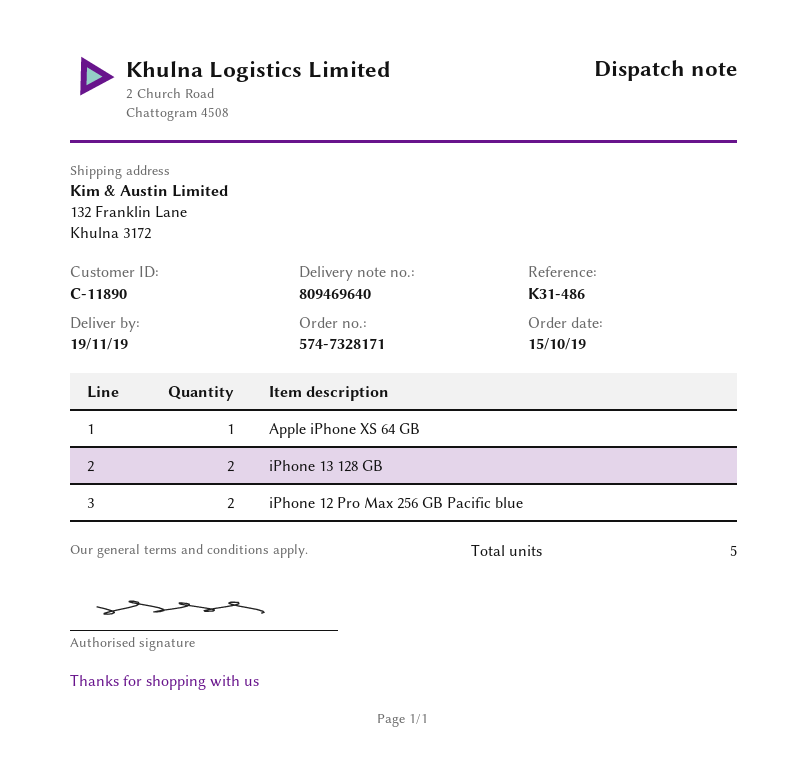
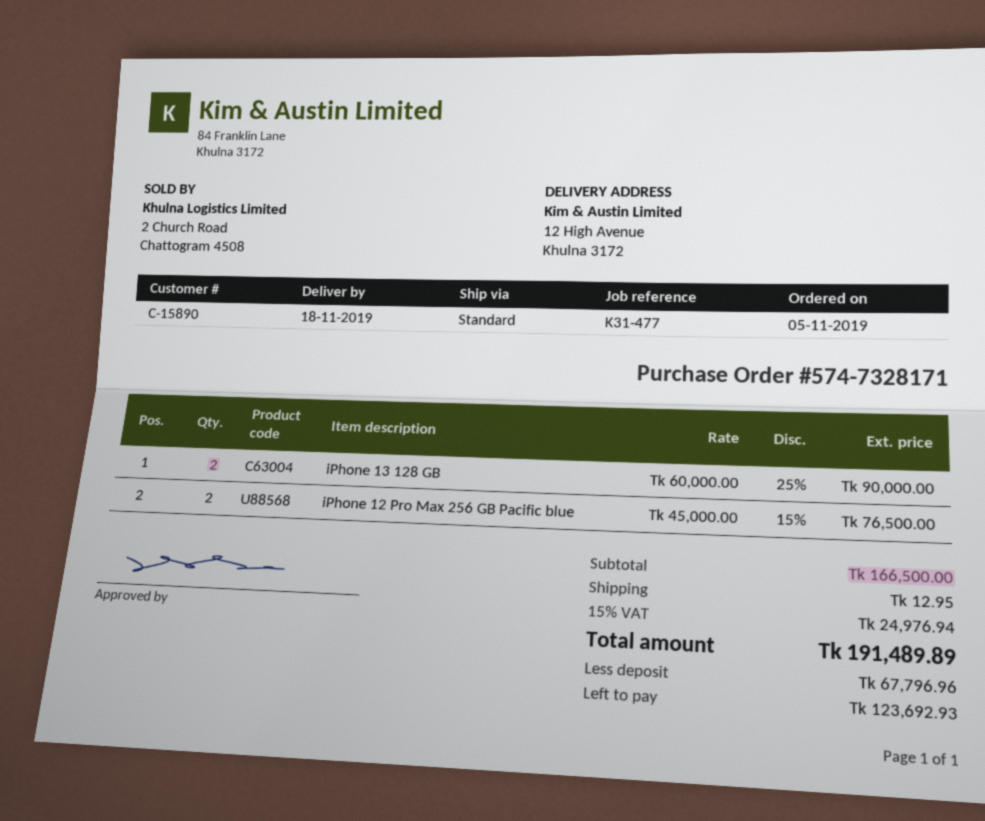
order date: 2019-10-15 -> 2019-11-05
delivery date: 2019-11-19 -> 2019-11-18
customer number: C-11890 -> C-15890
reference: K31-486 -> K31-477
ship to: 132 Franklin Lane, Khulna 3172 -> 12 High Avenue, Khulna 3172
Apple iPhone XS 64 GB: 1 -> none

